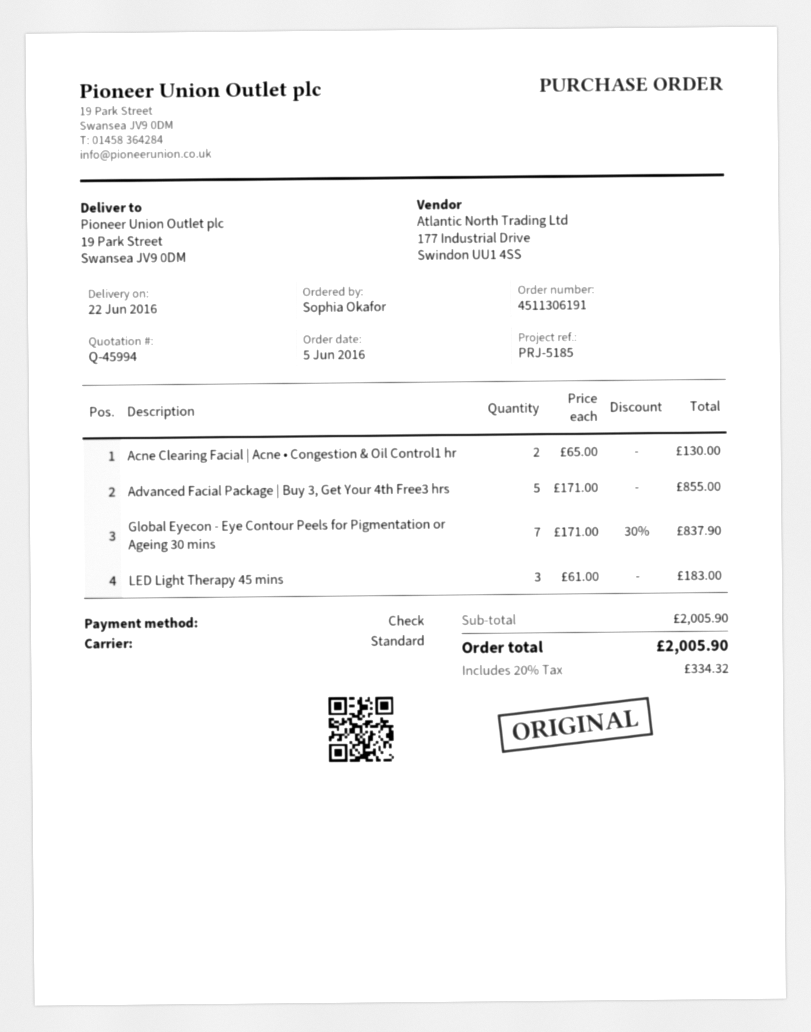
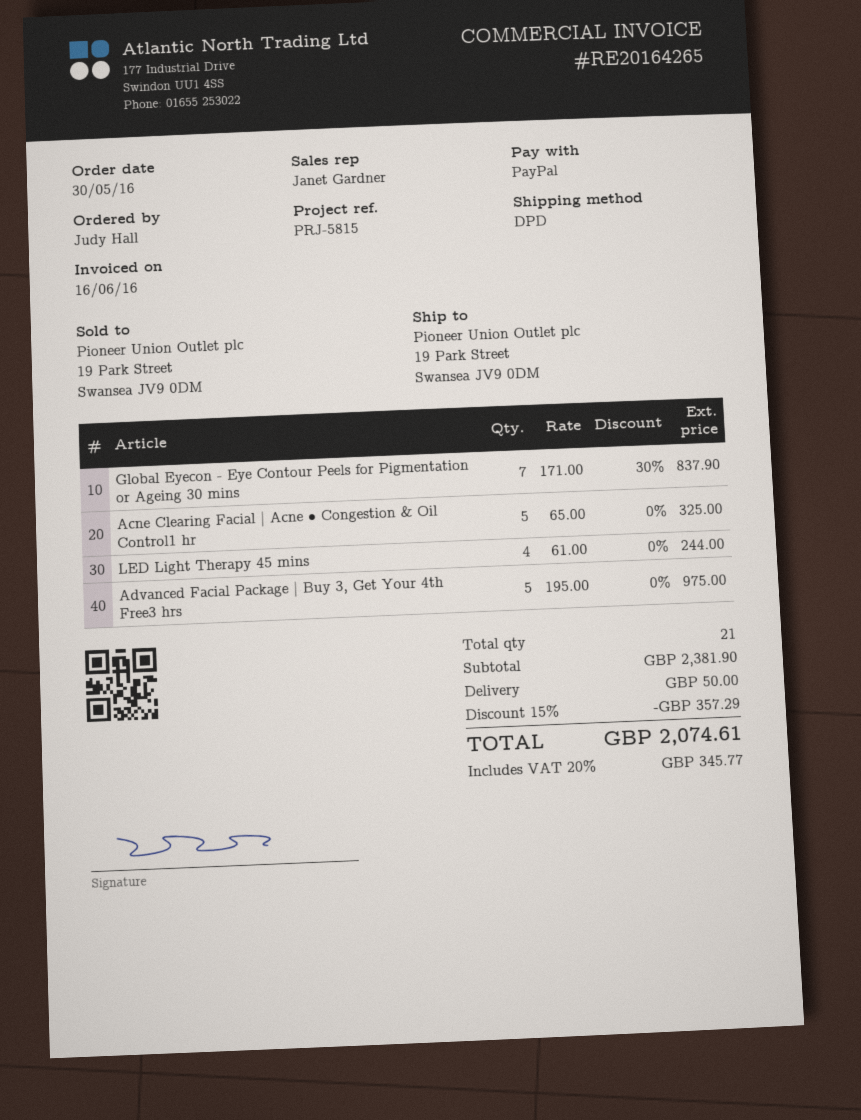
order date: 2016-06-05 -> 2016-05-30
reference: PRJ-5185 -> PRJ-5815
ordered by: Sophia Okafor -> Judy Hall
payment method: cheque -> PayPal
shipping method: standard -> DPD
Acne Clearing Facial | Acne • Congestion & Oil Control1 hr: 2 x 65.00 = 130.00 -> 5 x 65.00 = 325.00
Advanced Facial Package | Buy 3, Get Your 4th Free3 hrs: 5 x 171.00 = 855.00 -> 5 x 195.00 = 975.00
LED Light Therapy 45 mins: 3 x 61.00 = 183.00 -> 4 x 61.00 = 244.00
subtotal: 2005.90 -> 2381.90
discount: none -> 15% = 357.29
shipping: none -> 50.00
tax: 20% = 334.32 -> 20% = 345.77
total: 2005.90 -> 2074.61

